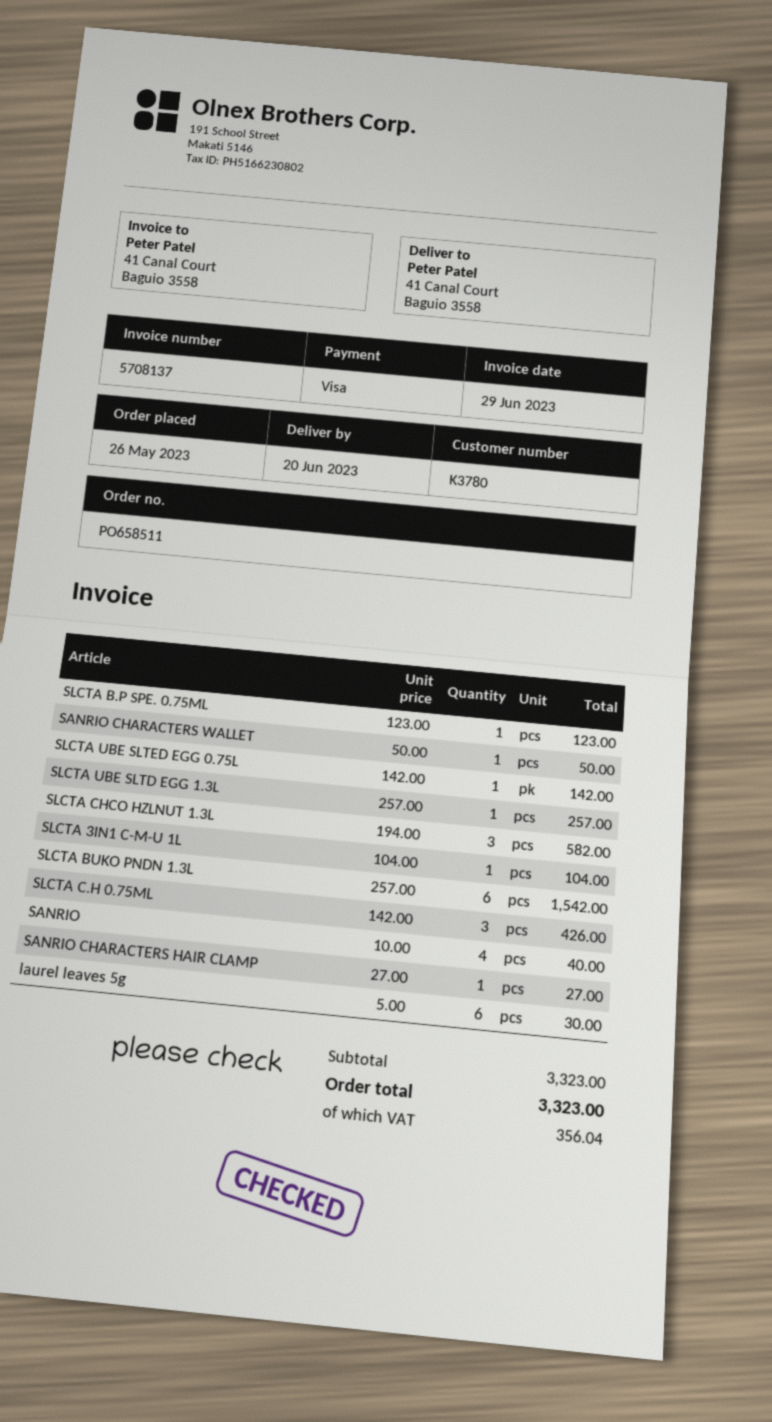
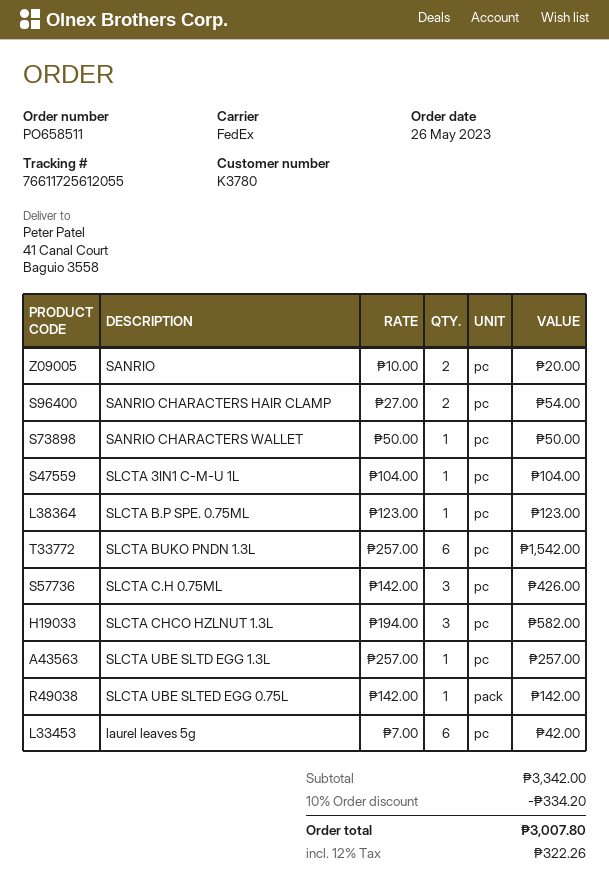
SANRIO: 4 x 10.00 = 40.00 -> 2 x 10.00 = 20.00
SANRIO CHARACTERS HAIR CLAMP: 1 x 27.00 = 27.00 -> 2 x 27.00 = 54.00
laurel leaves 5g: 6 x 5.00 = 30.00 -> 6 x 7.00 = 42.00
subtotal: 3323.00 -> 3342.00
discount: none -> 10% = 334.20
tax: 356.04 -> 322.26
total: 3323.00 -> 3007.80

